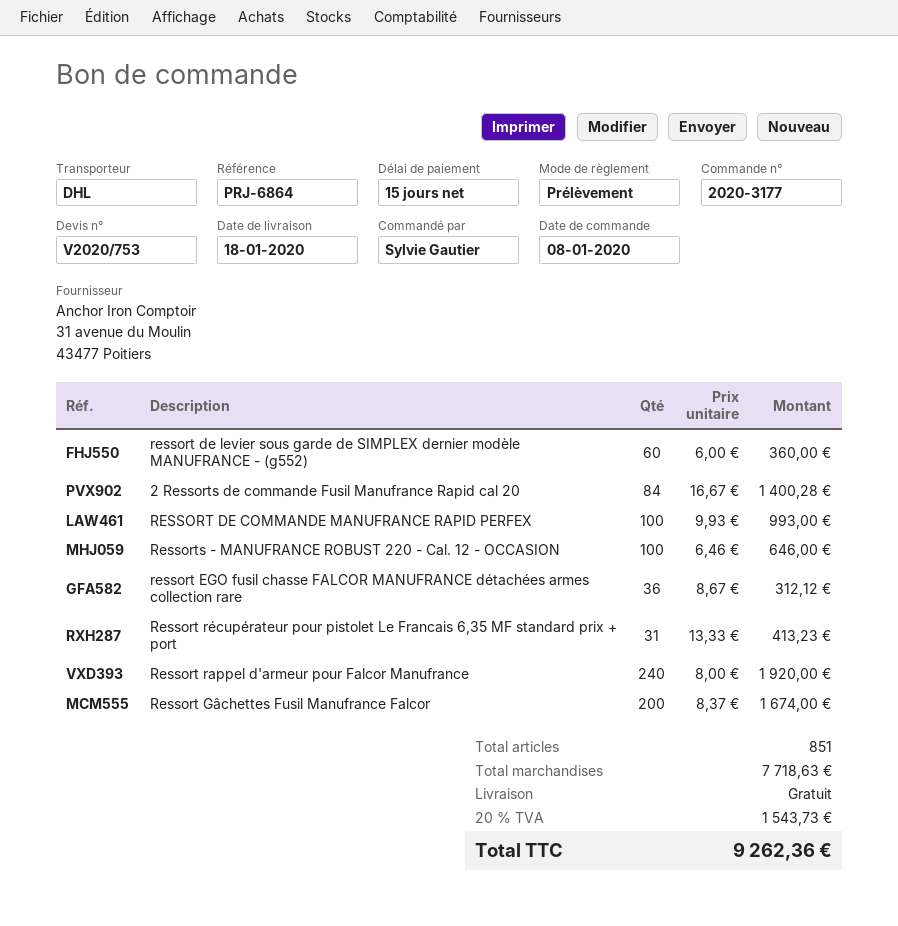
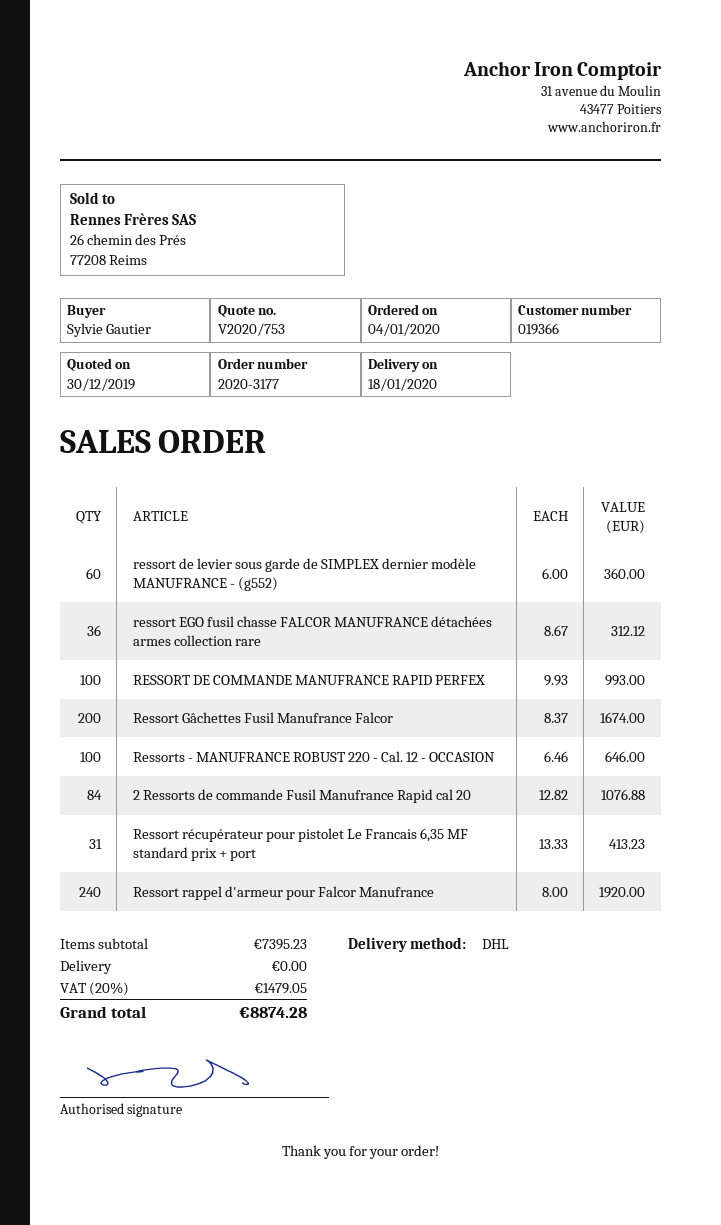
order date: 2020-01-08 -> 2020-01-04
2 Ressorts de commande Fusil Manufrance Rapid cal 20: 84 x 16.67 = 1400.28 -> 84 x 12.82 = 1076.88
subtotal: 7718.63 -> 7395.23
tax: 20% = 1543.73 -> 20% = 1479.05
total: 9262.36 -> 8874.28

